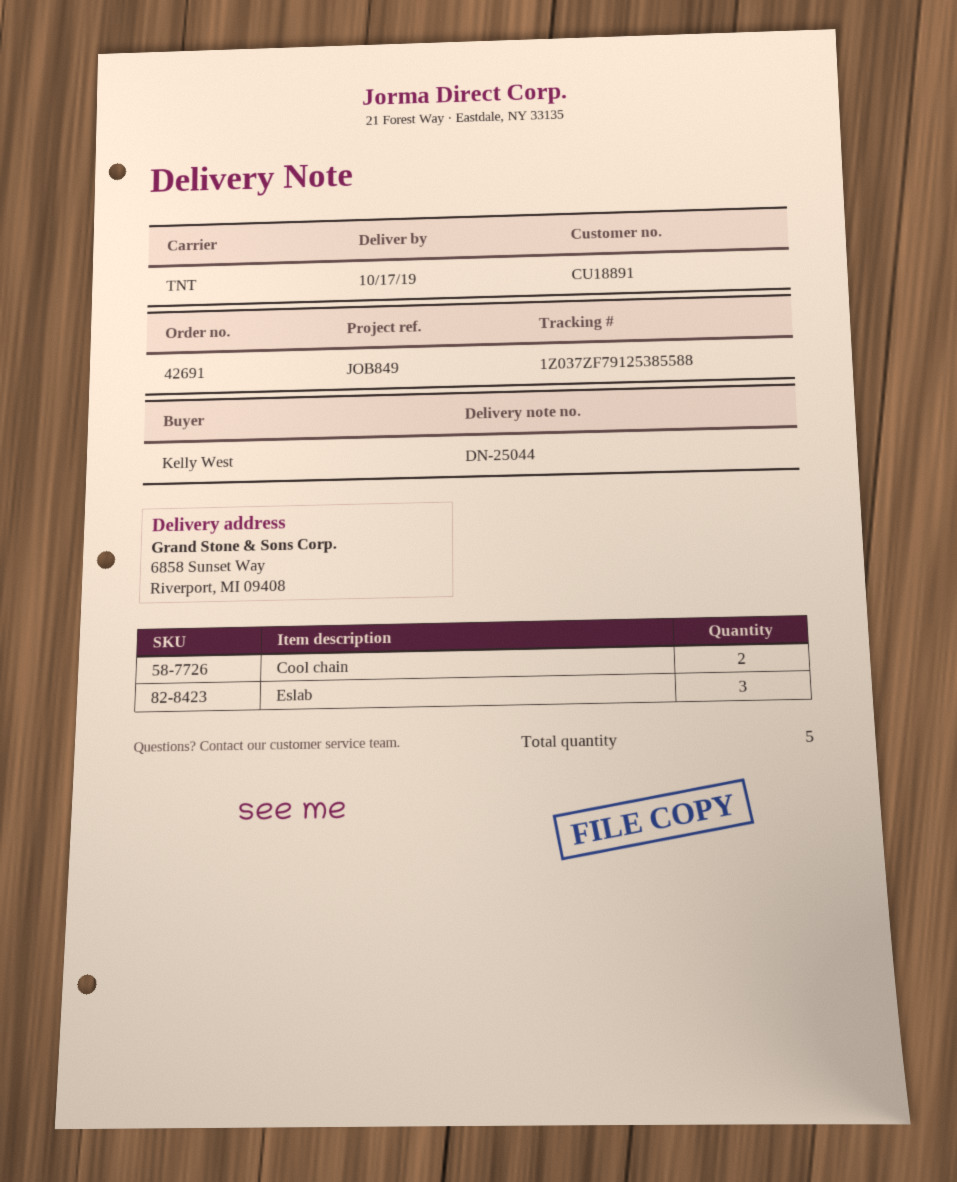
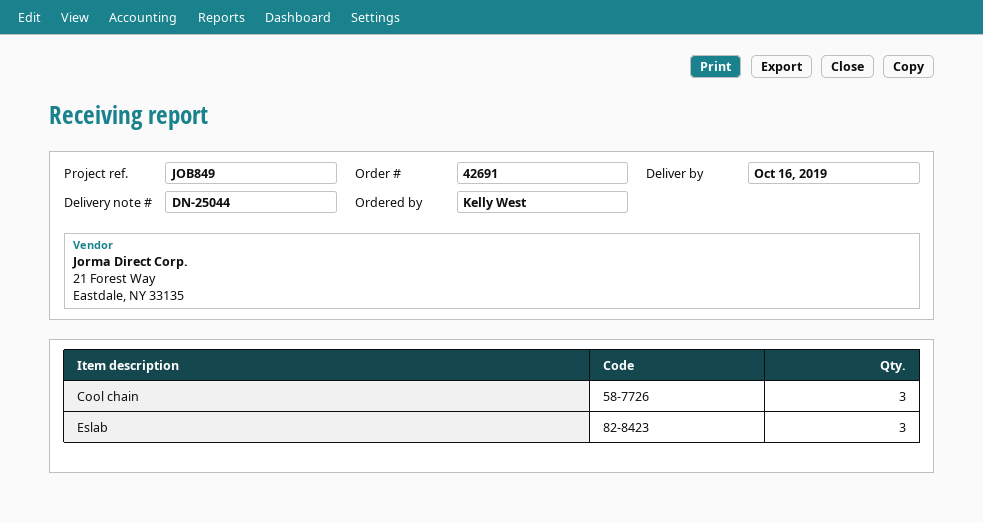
delivery date: 2019-10-17 -> 2019-10-16
Cool chain: 2 -> 3

